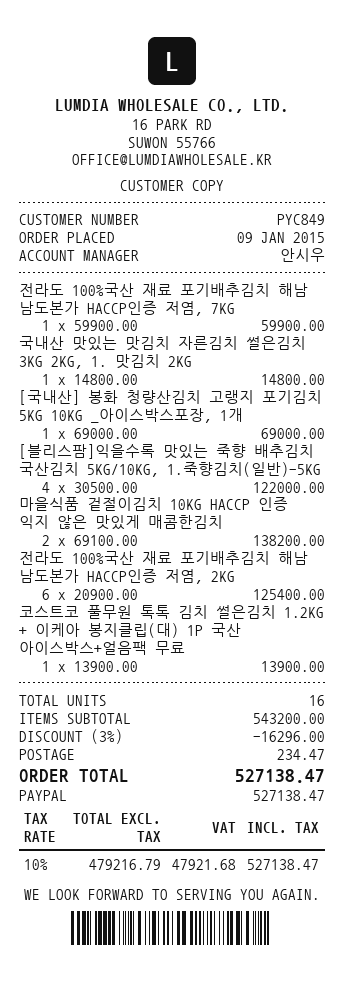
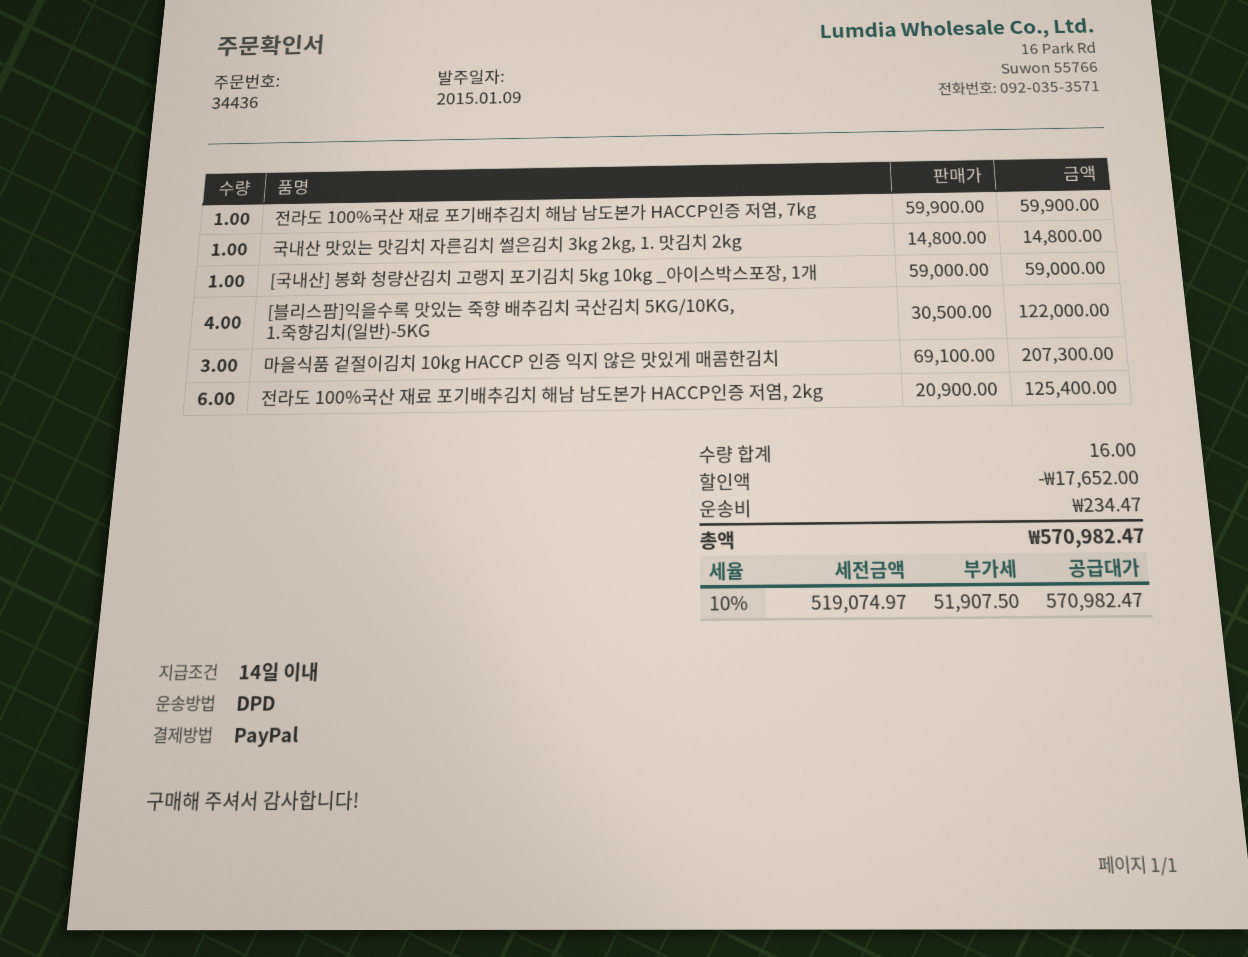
[국내산] 봉화 청량산김치 고랭지 포기김치 5KG 10KG _아이스박스포장, 1개: 1 x 69000.00 = 69000.00 -> 1 x 59000.00 = 59000.00
마을식품 겉절이김치 10KG HACCP 인증 익지 않은 맛있게 매콤한김치: 2 x 69100.00 = 138200.00 -> 3 x 69100.00 = 207300.00
코스트코 풀무원 톡톡 김치 썰은김치 1.2KG + 이케아 봉지클립(대) 1P 국산 아이스박스+얼음팩 무료: 1 x 13900.00 = 13900.00 -> none
discount: 16296.00 -> 17652.00
net: 479216.79 -> 519074.97
tax: 10% = 47921.68 -> 10% = 51907.50
total: 527138.47 -> 570982.47

